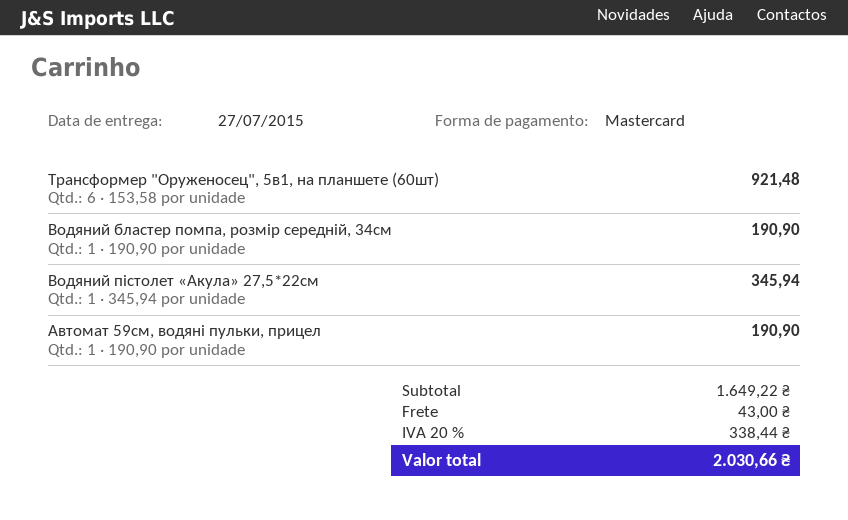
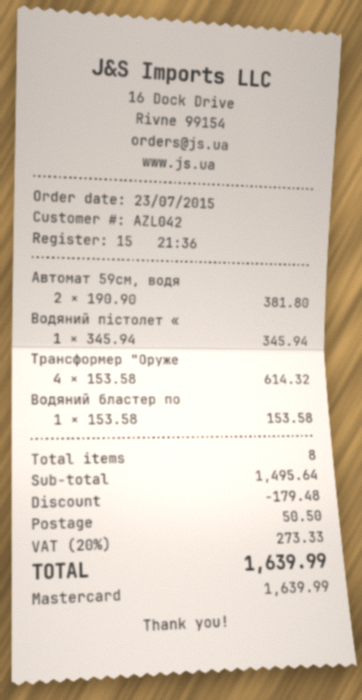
Трансформер "Оруженосец", 5в1, на планшете (60шт): 6 x 153.58 = 921.48 -> 4 x 153.58 = 614.32
Водяний бластер помпа, розмір середній, 34см: 1 x 190.90 = 190.90 -> 1 x 153.58 = 153.58
Автомат 59см, водяні пульки, прицел: 1 x 190.90 = 190.90 -> 2 x 190.90 = 381.80
subtotal: 1649.22 -> 1495.64
discount: none -> 179.48
shipping: 43.00 -> 50.50
tax: 20% = 338.44 -> 20% = 273.33
total: 2030.66 -> 1639.99

